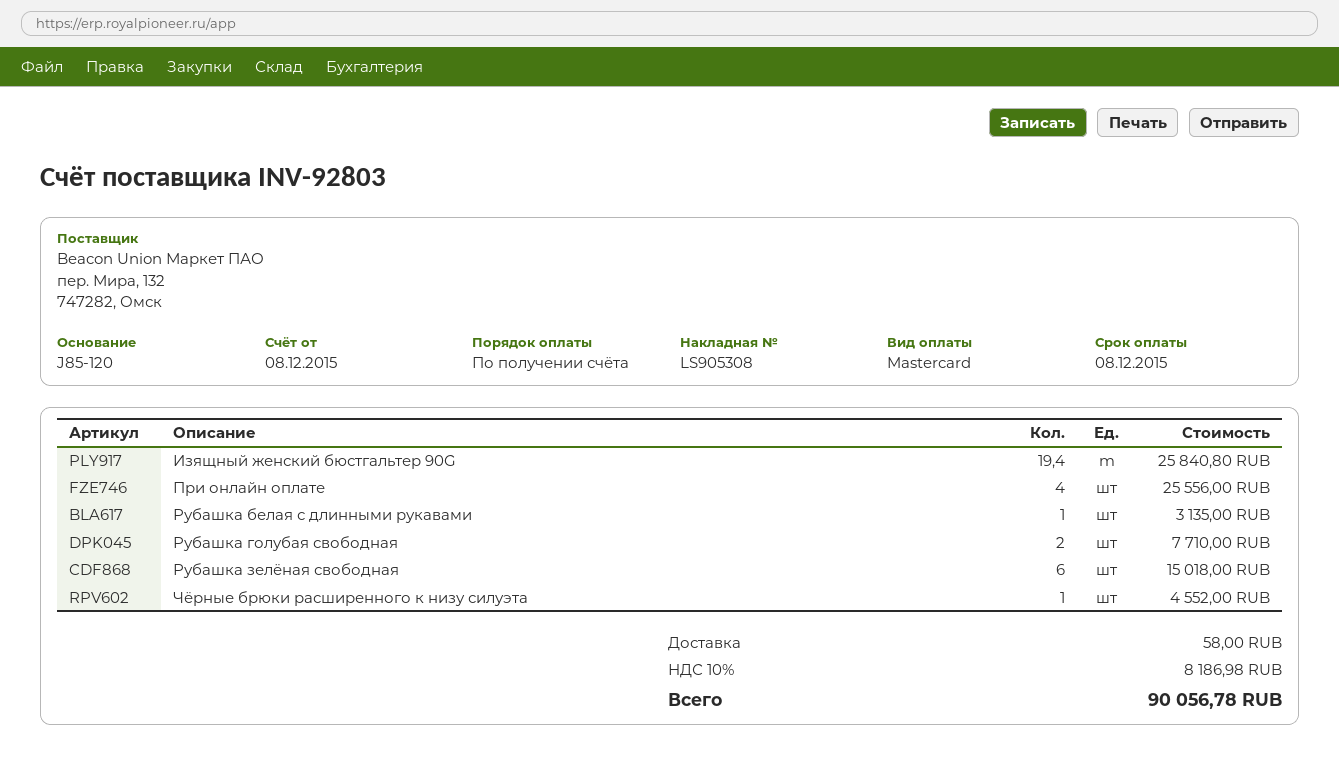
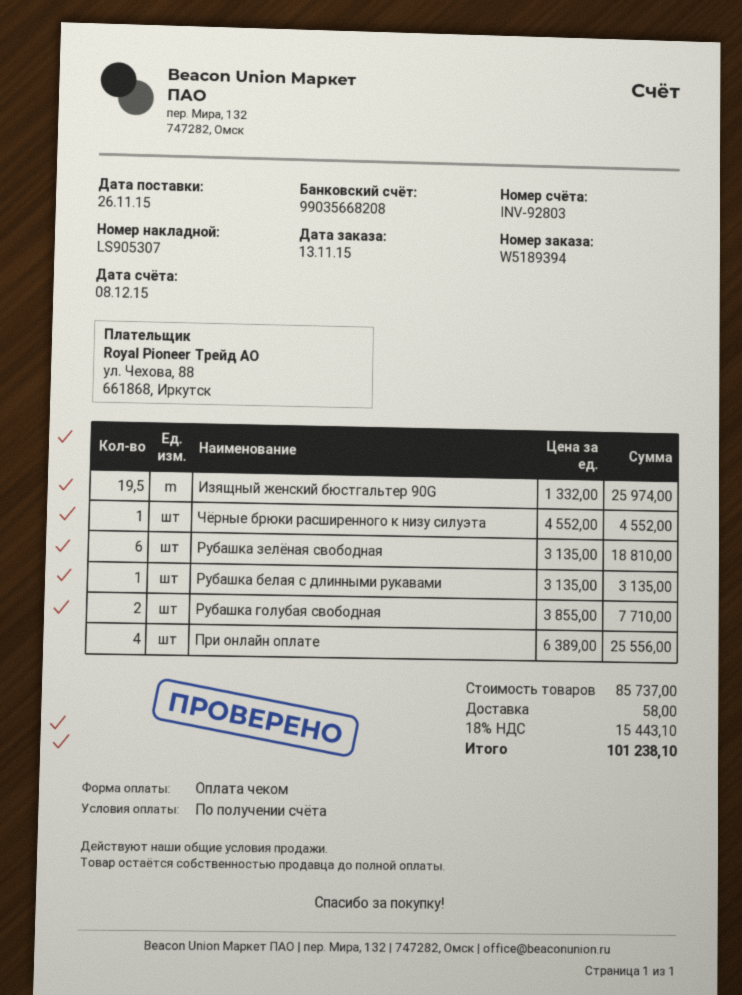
delivery note number: LS905308 -> LS905307
payment method: Mastercard -> cheque
Изящный женский бюстгальтер 90G: 19.4 for 25840.80 -> 19.5 for 25974.00
Рубашка зелёная свободная: 6 for 15018.00 -> 6 for 18810.00
tax: 10% = 8186.98 -> 18% = 15443.10
total: 90056.78 -> 101238.10

